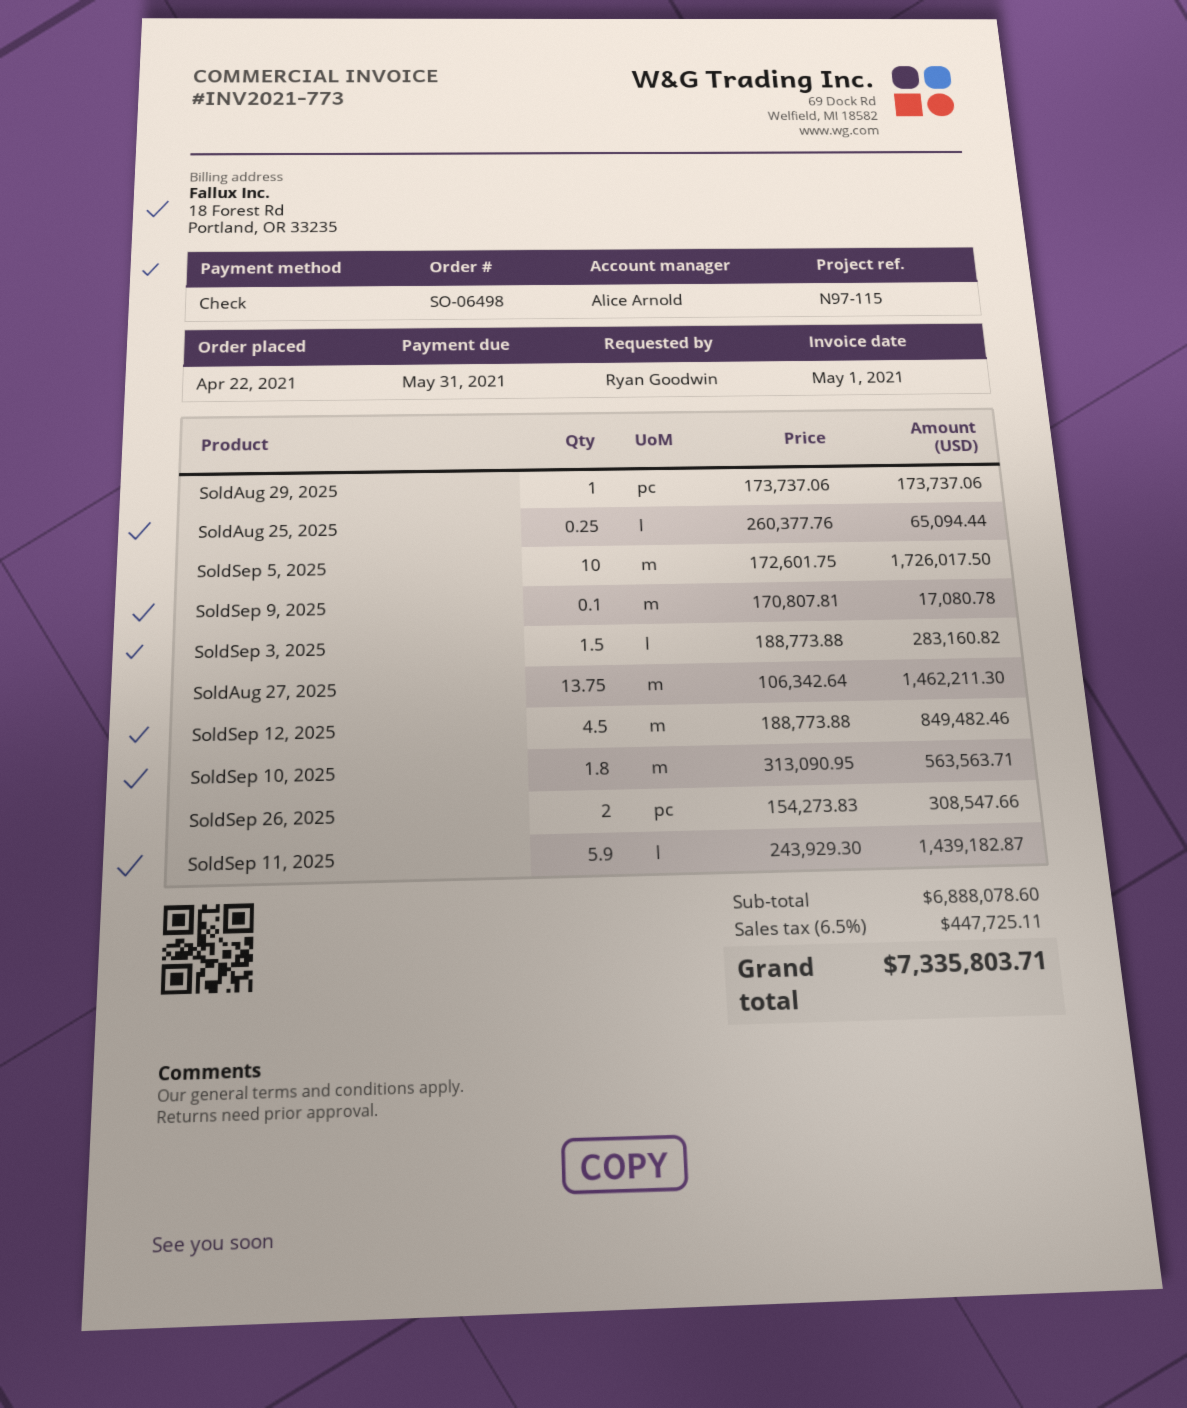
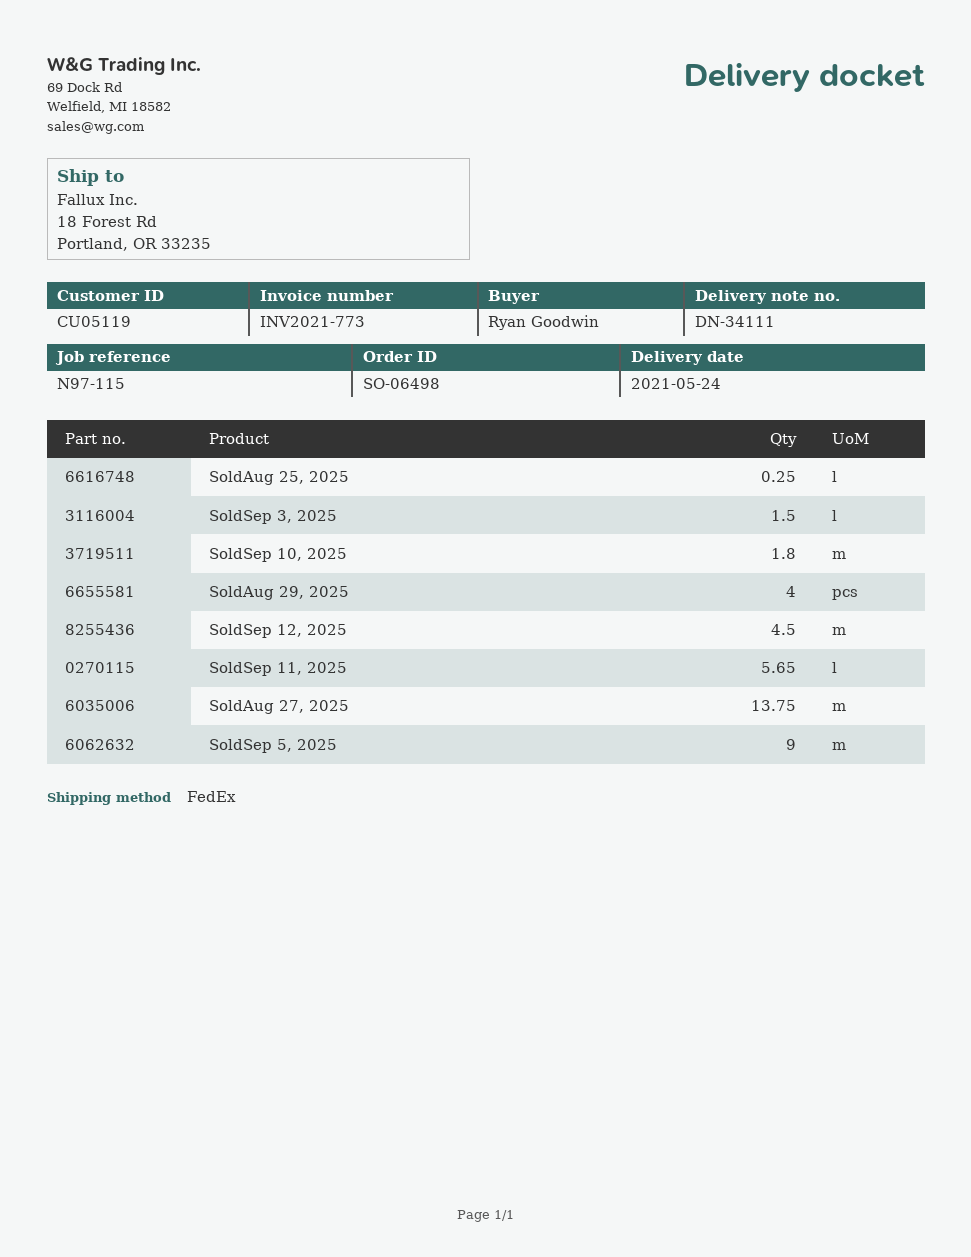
SoldAug 29, 2025: 1 -> 4
SoldSep 5, 2025: 10 -> 9
SoldSep 9, 2025: 0.1 -> none
SoldSep 26, 2025: 2 -> none
SoldSep 11, 2025: 5.9 -> 5.65

